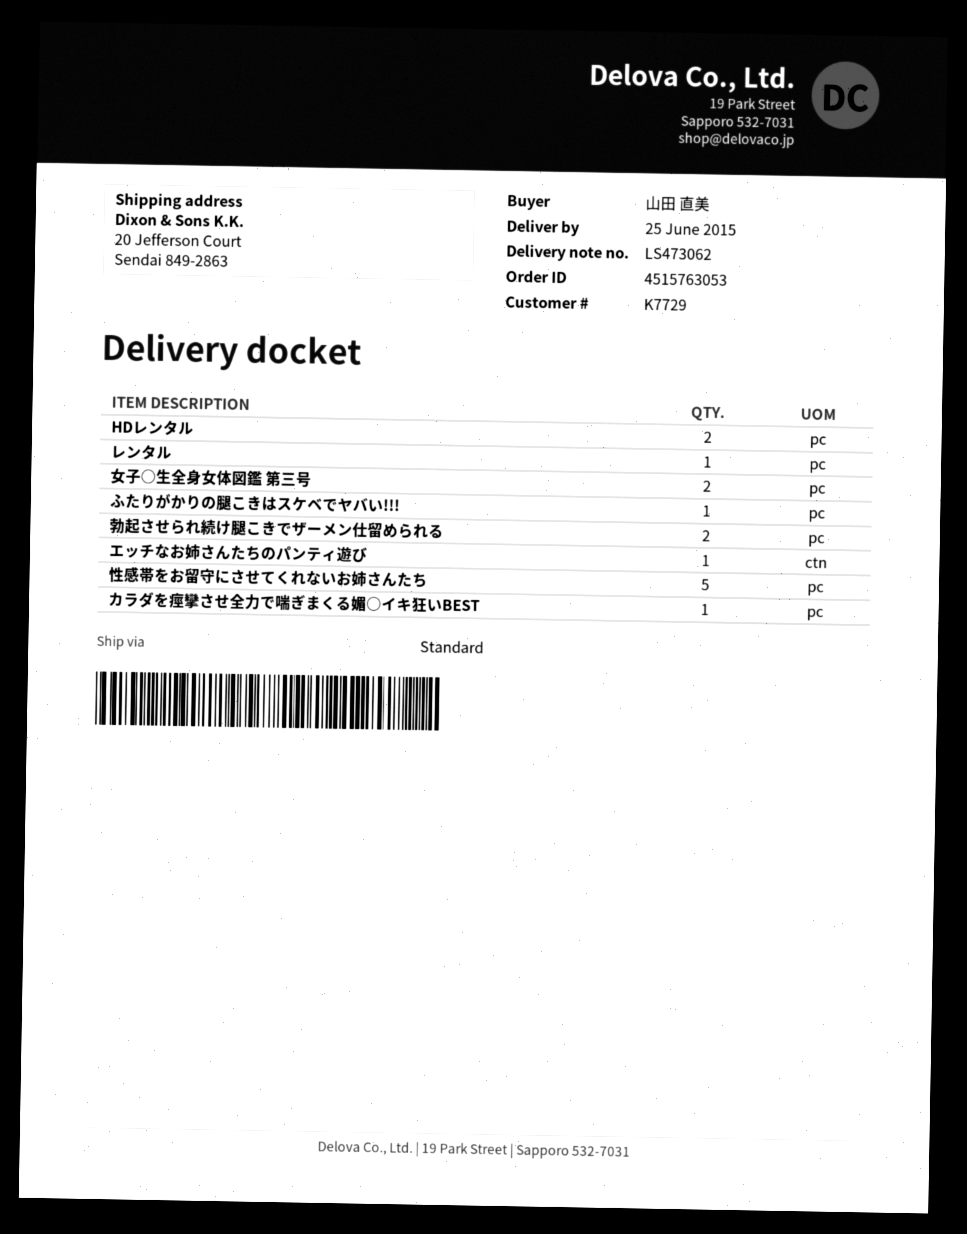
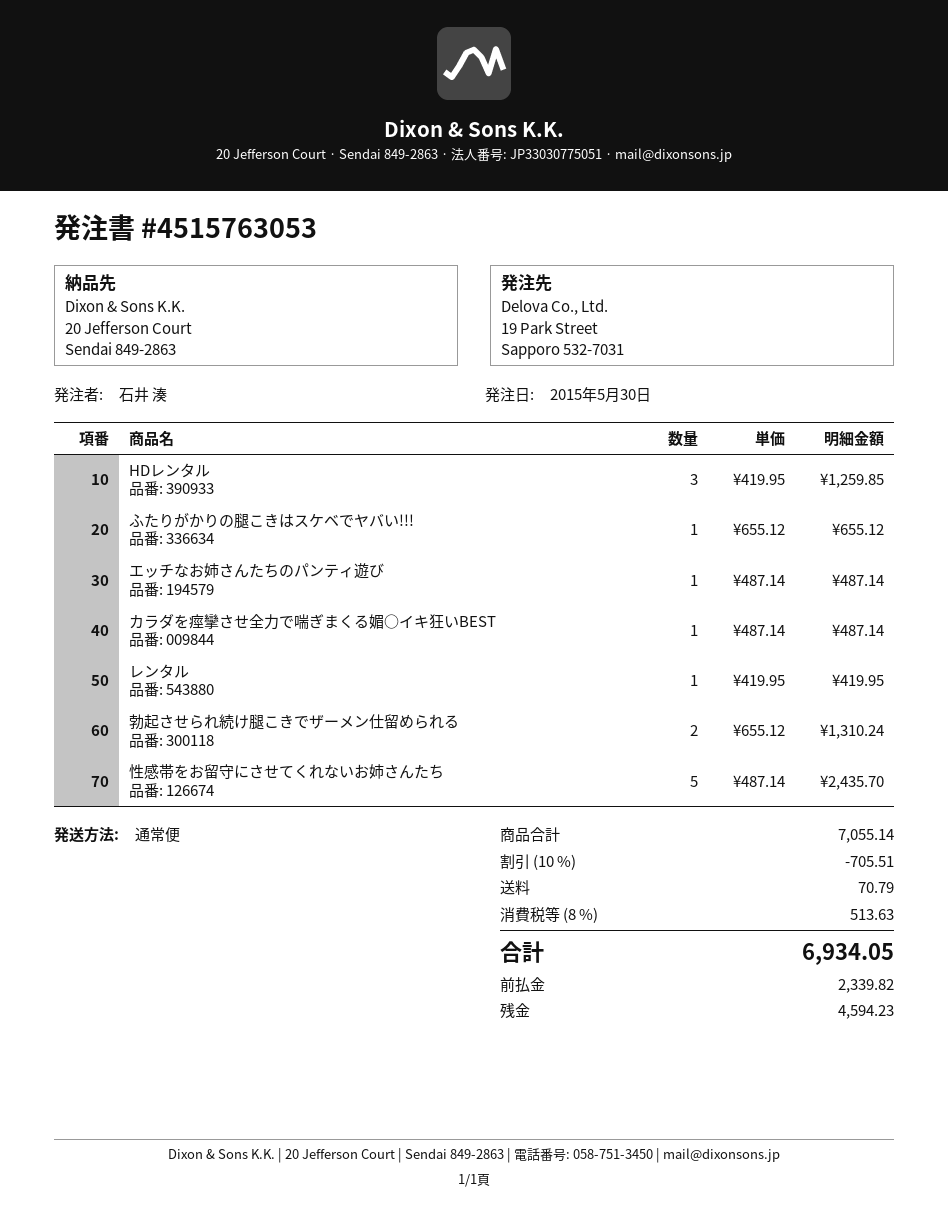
ordered by: 山田 直美 -> 石井 湊
HDレンタル: 2 -> 3
女子○生全身女体図鑑 第三号: 2 -> none

